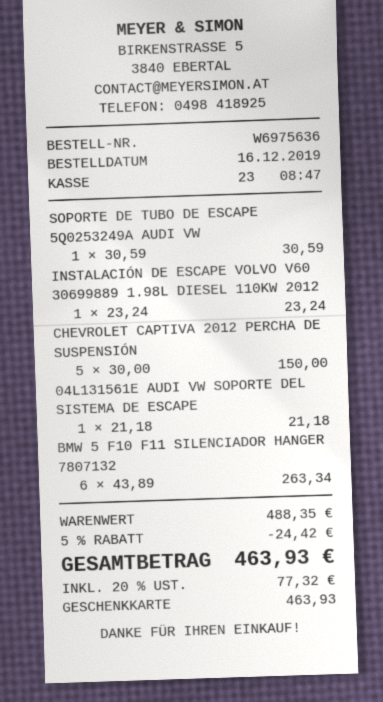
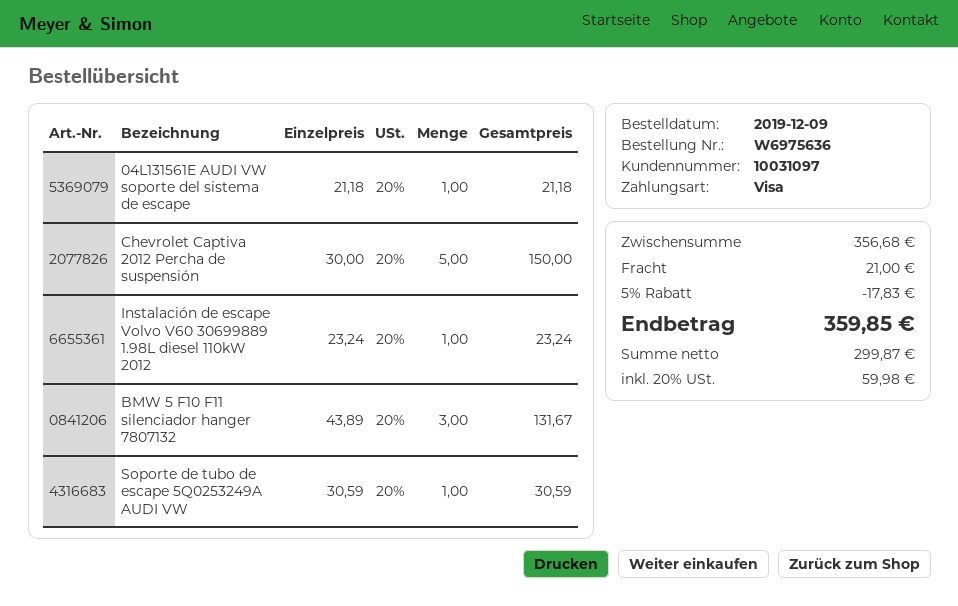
order date: 2019-12-16 -> 2019-12-09
payment method: gift card -> Visa
BMW 5 F10 F11 SILENCIADOR HANGER 7807132: 6 x 43.89 = 263.34 -> 3 x 43.89 = 131.67
subtotal: 488.35 -> 356.68
discount: 5% = 24.42 -> 5% = 17.83
shipping: none -> 21.00
tax: 20% = 77.32 -> 20% = 59.98
total: 463.93 -> 359.85

